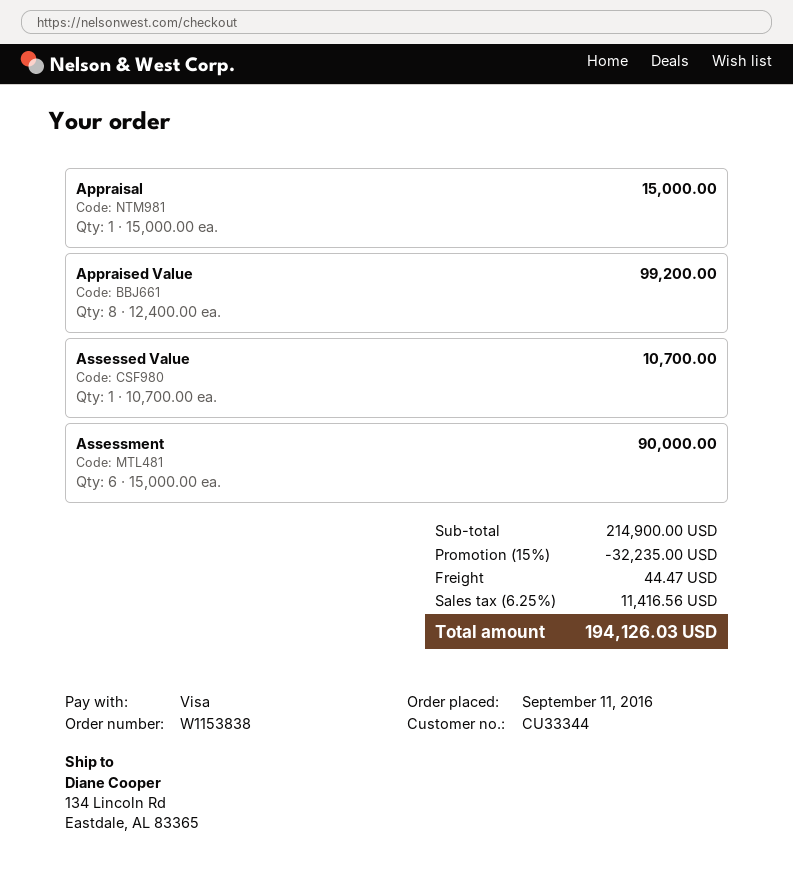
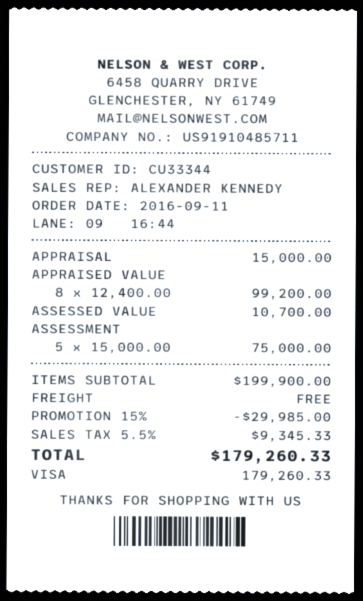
Assessment: 6 x 15000.00 = 90000.00 -> 5 x 15000.00 = 75000.00
subtotal: 214900.00 -> 199900.00
discount: 15% = 32235.00 -> 15% = 29985.00
shipping: 44.47 -> 0.00
tax: 6.25% = 11416.56 -> 5.5% = 9345.33
total: 194126.03 -> 179260.33

